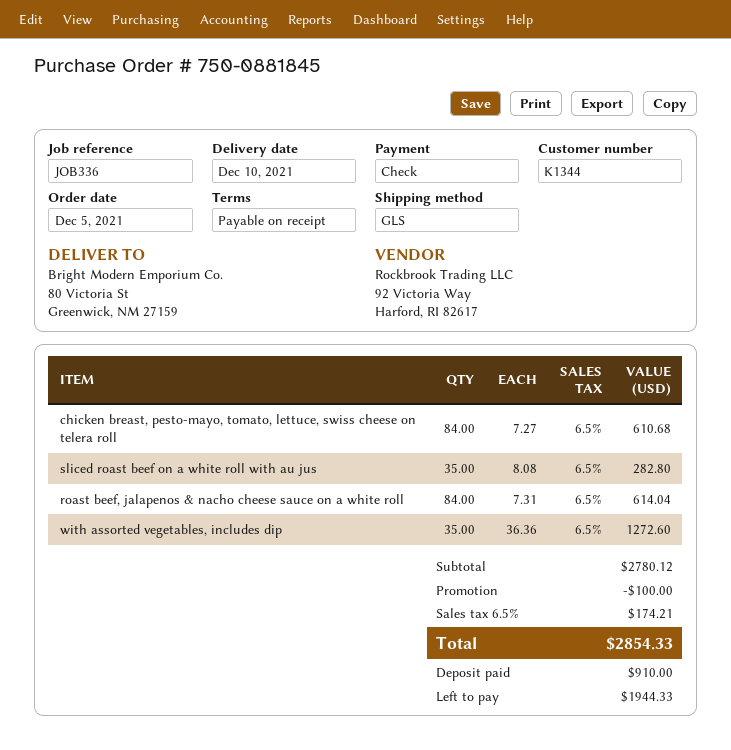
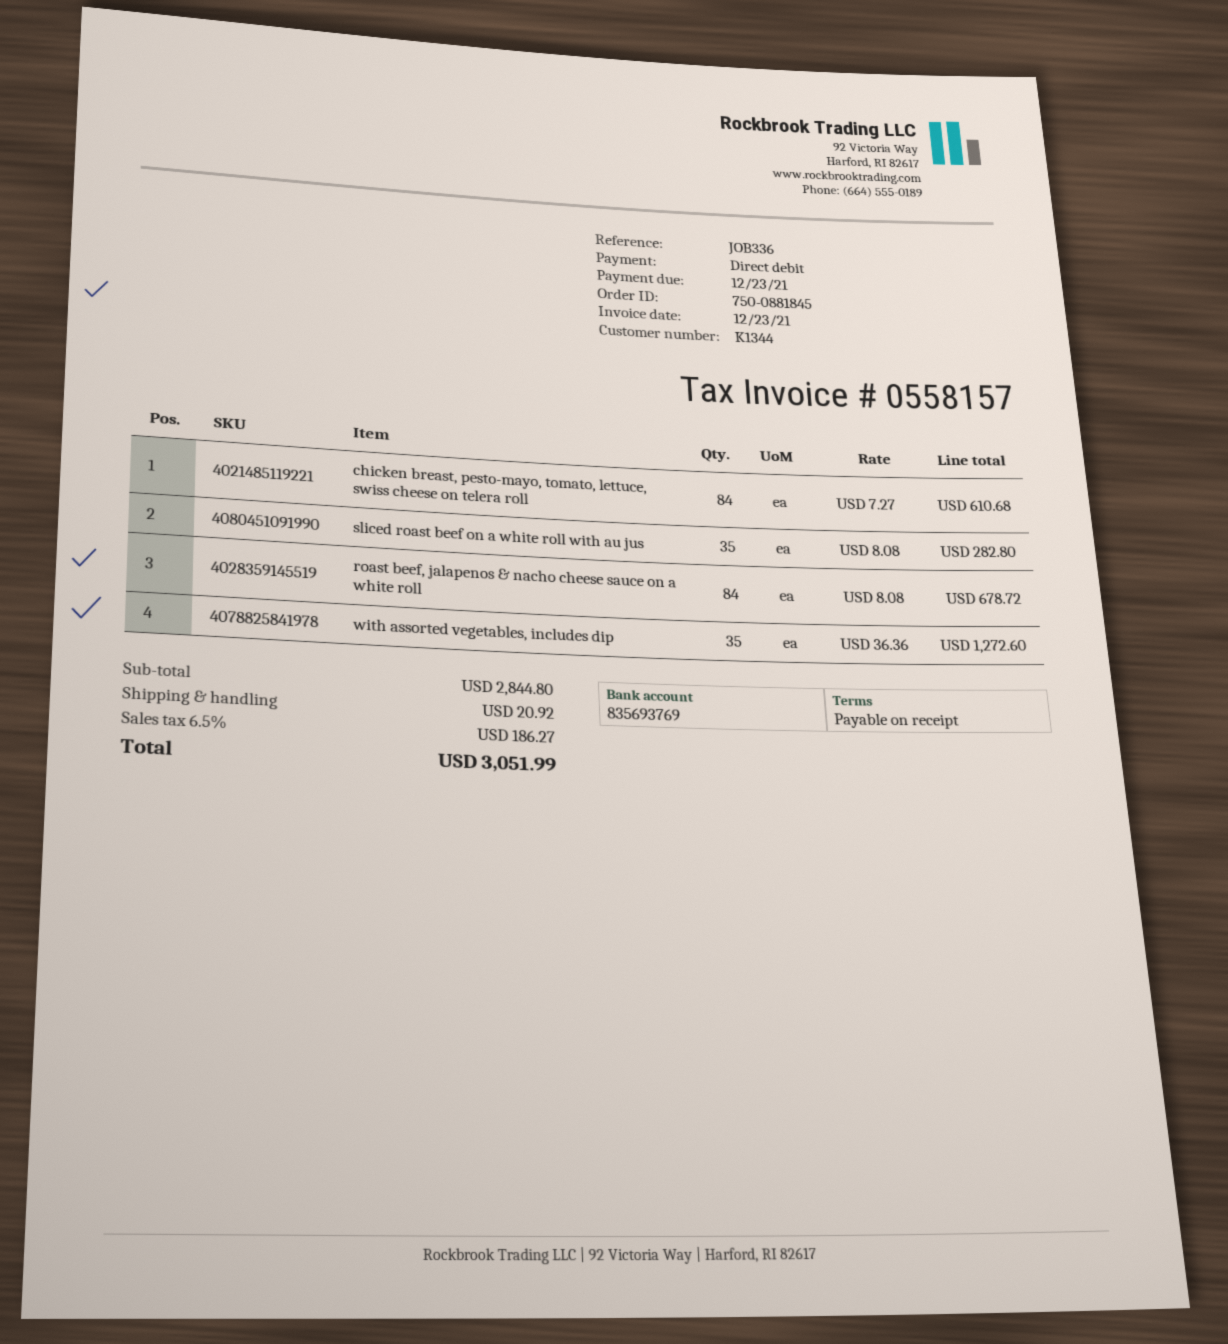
payment method: cheque -> direct debit
roast beef, jalapenos & nacho cheese sauce on a white roll: 84 x 7.31 = 614.04 -> 84 x 8.08 = 678.72
subtotal: 2780.12 -> 2844.80
discount: 100.00 -> none
shipping: none -> 20.92
tax: 6.5% = 174.21 -> 6.5% = 186.27
total: 2854.33 -> 3051.99

